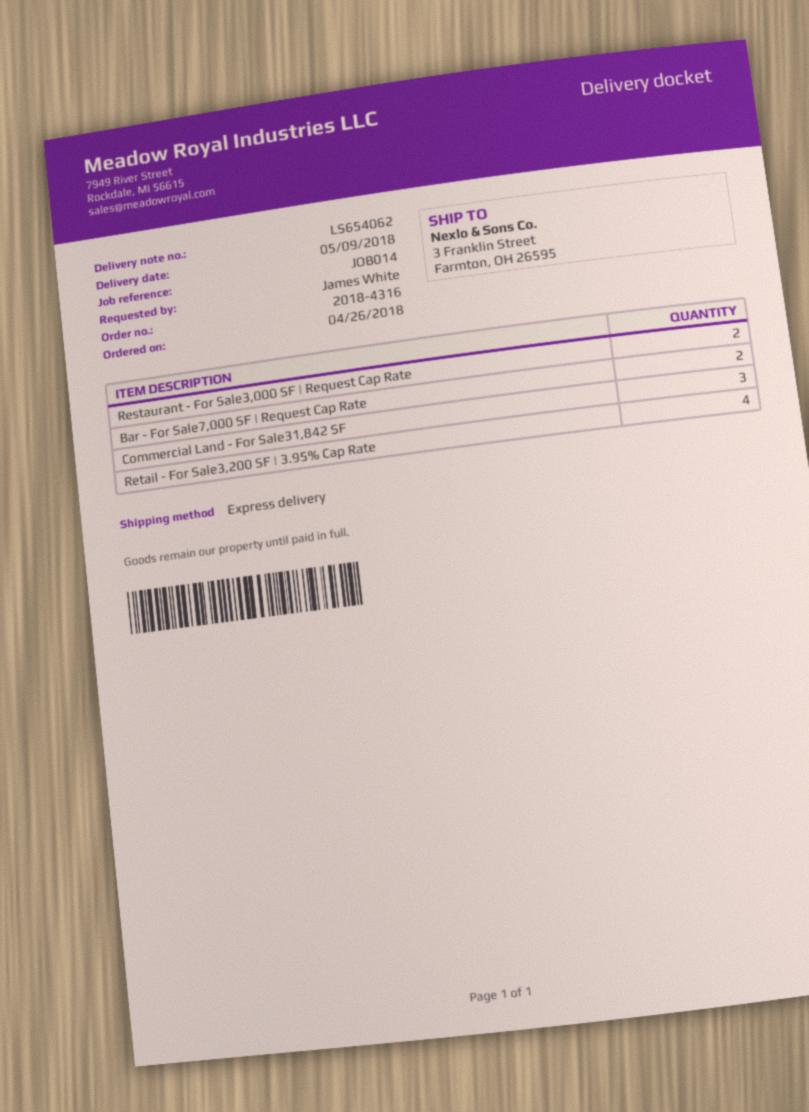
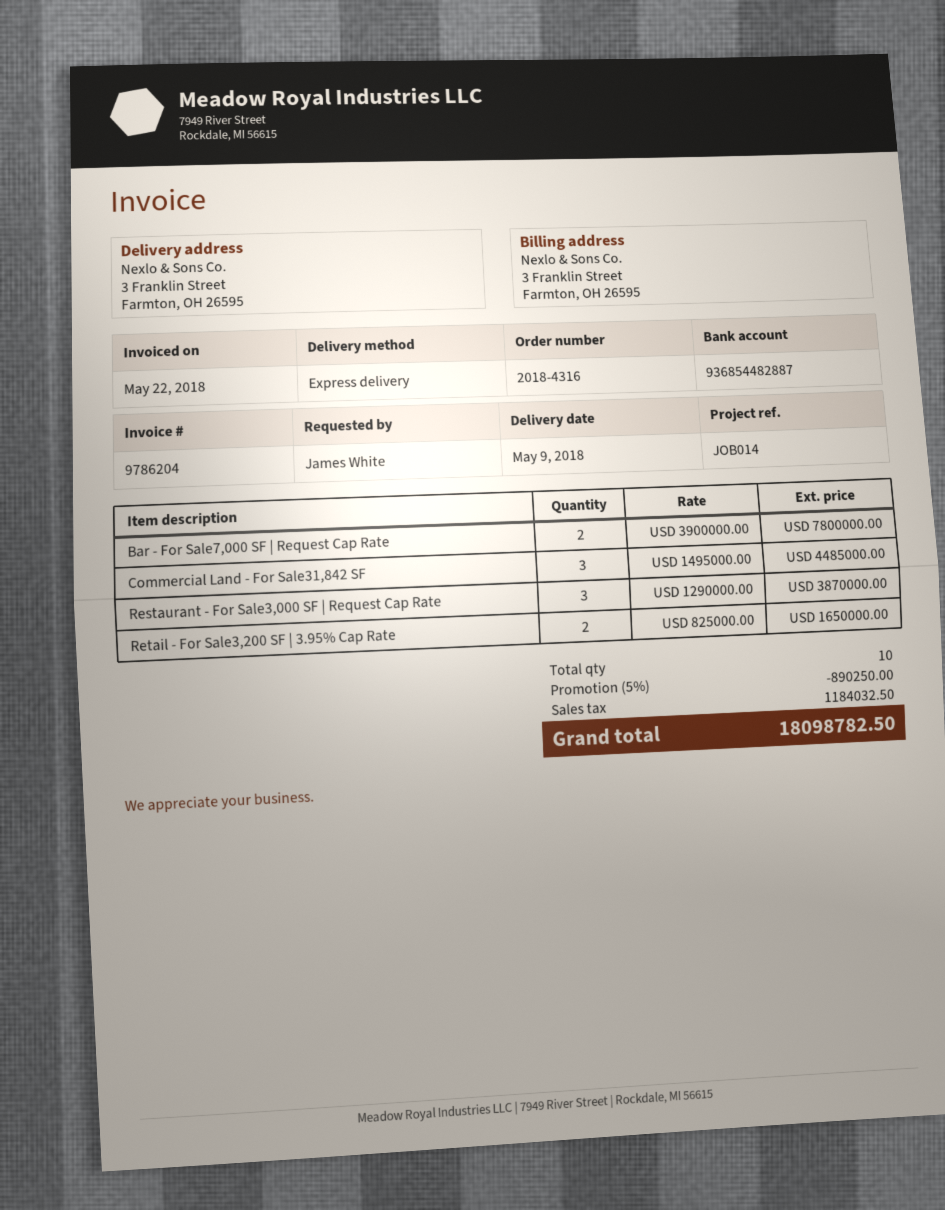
Restaurant - For Sale3,000 SF | Request Cap Rate: 2 -> 3
Retail - For Sale3,200 SF | 3.95% Cap Rate: 4 -> 2

